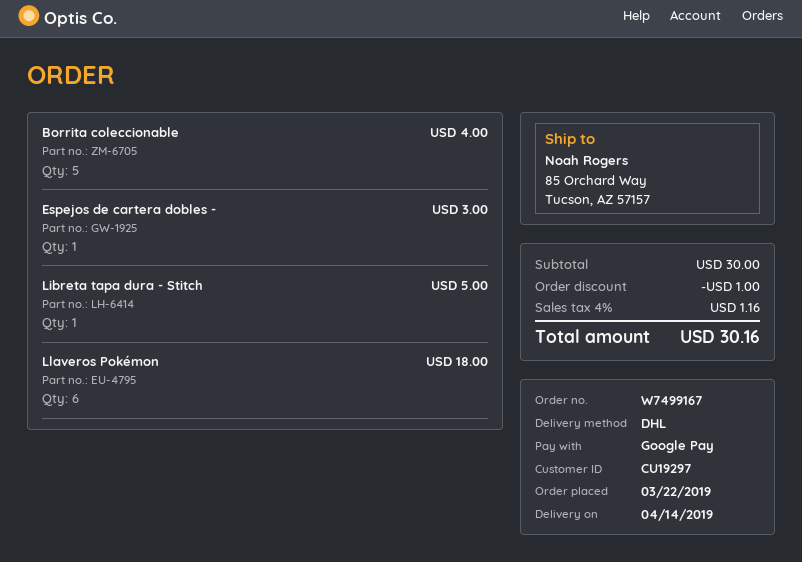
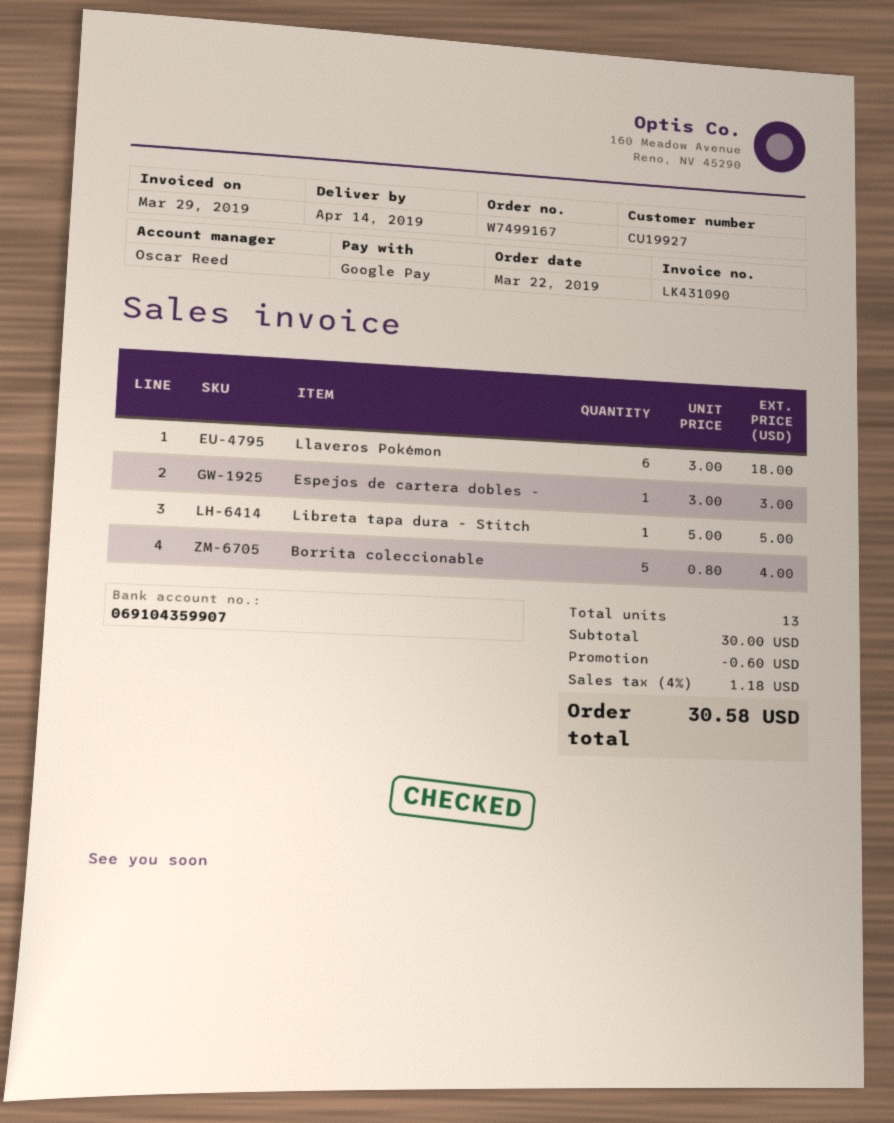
customer number: CU19297 -> CU19927
discount: 1.00 -> 0.60
tax: 4% = 1.16 -> 4% = 1.18
total: 30.16 -> 30.58

